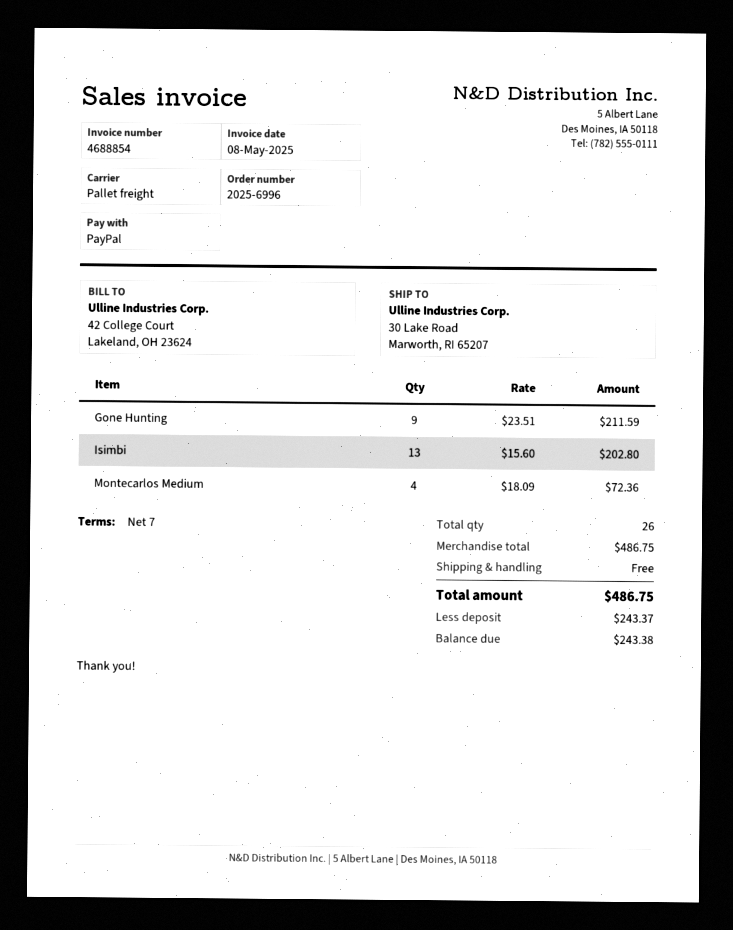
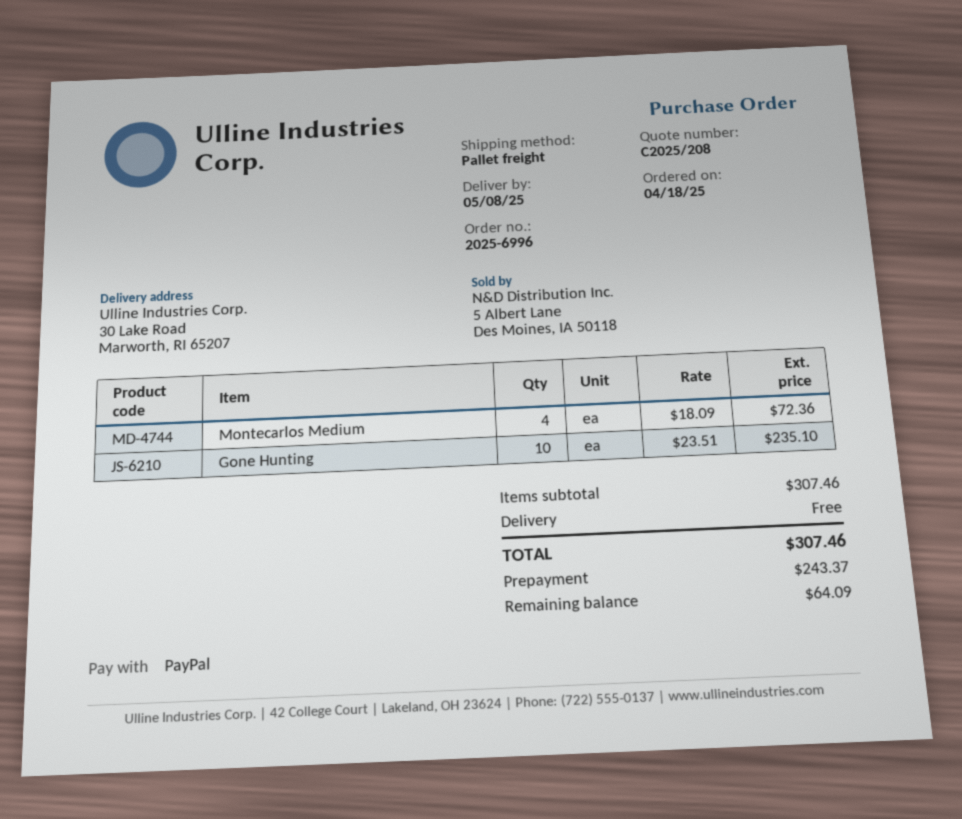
Gone Hunting: 9 x 23.51 = 211.59 -> 10 x 23.51 = 235.10
Isimbi: 13 x 15.60 = 202.80 -> none
subtotal: 486.75 -> 307.46
total: 486.75 -> 307.46
balance: 243.38 -> 64.09

